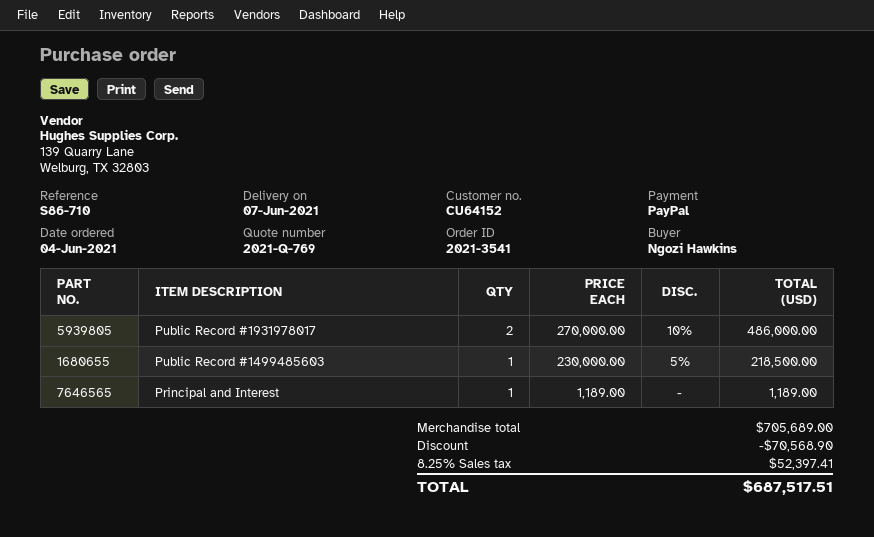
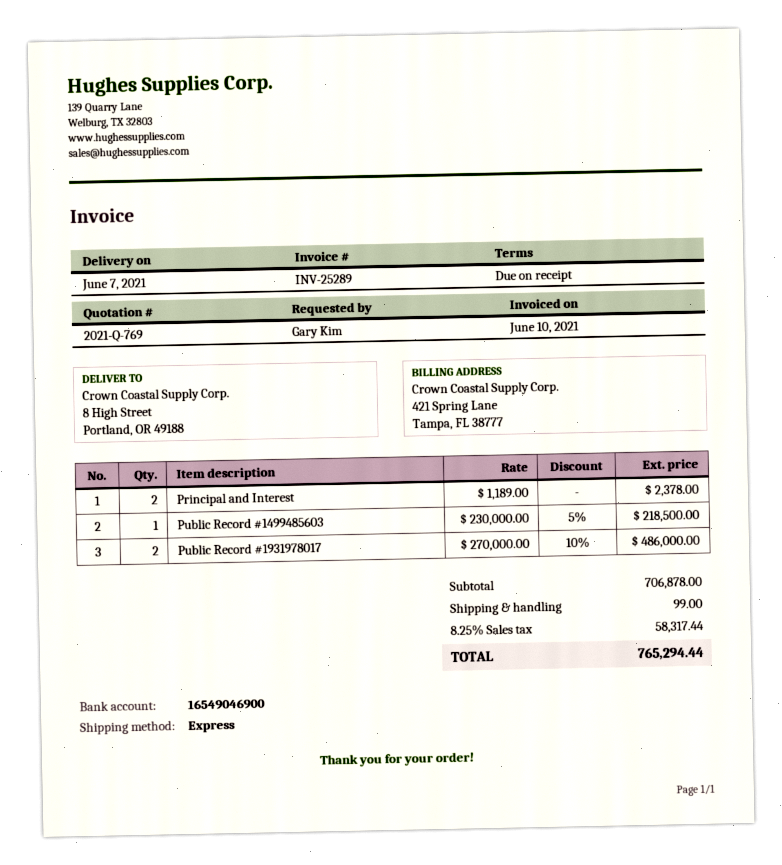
ordered by: Ngozi Hawkins -> Gary Kim
Principal and Interest: 1 x 1189.00 = 1189.00 -> 2 x 1189.00 = 2378.00
subtotal: 705689.00 -> 706878.00
discount: 70568.90 -> none
shipping: none -> 99.00
tax: 8.25% = 52397.41 -> 8.25% = 58317.44
total: 687517.51 -> 765294.44

